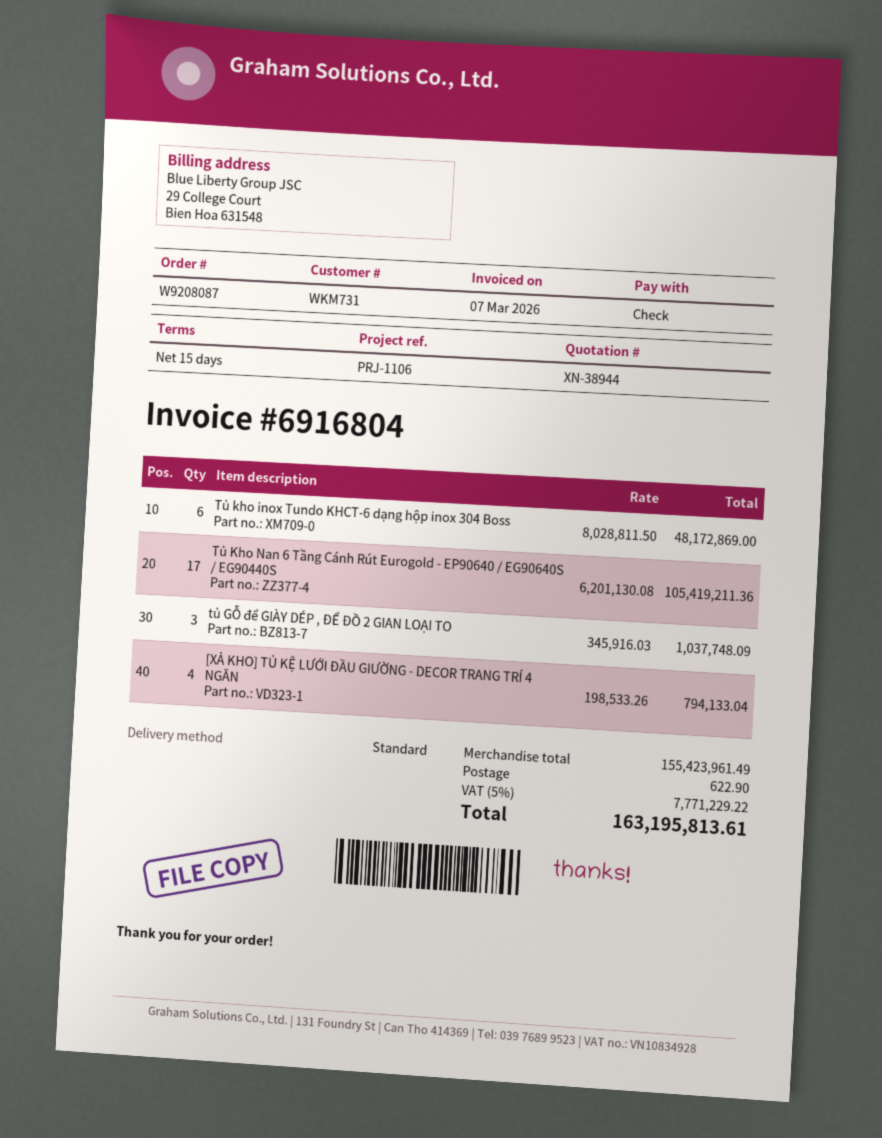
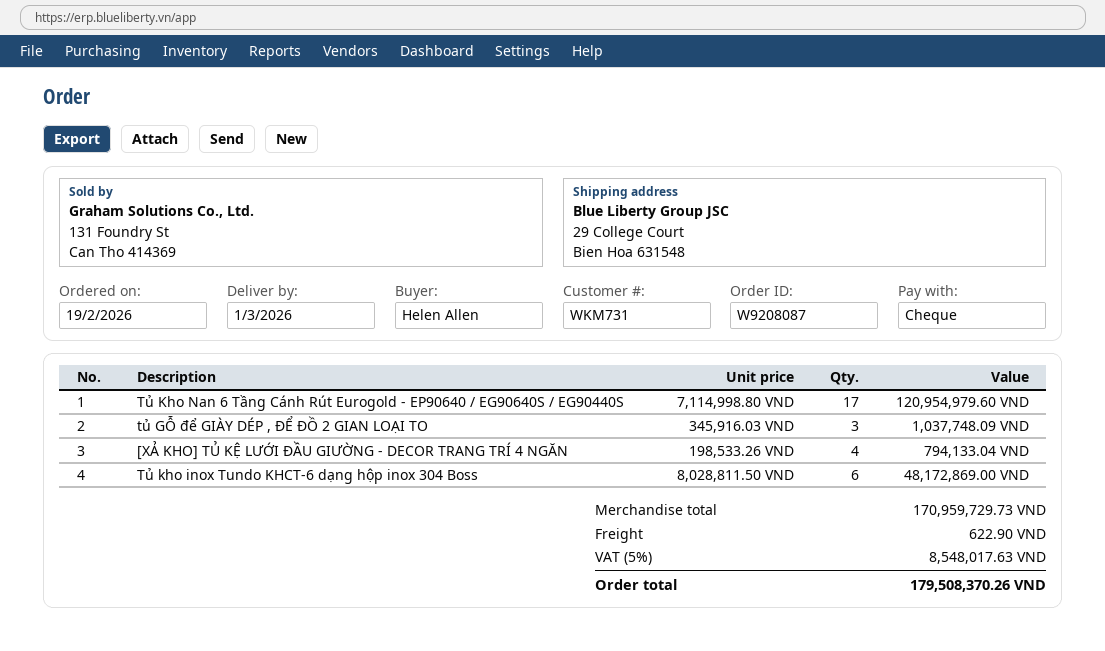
Tủ Kho Nan 6 Tầng Cánh Rút Eurogold - EP90640 / EG90640S / EG90440S: 17 x 6201130.08 = 105419211.36 -> 17 x 7114998.80 = 120954979.60
subtotal: 155423961.49 -> 170959729.73
tax: 5% = 7771229.22 -> 5% = 8548017.63
total: 163195813.61 -> 179508370.26

